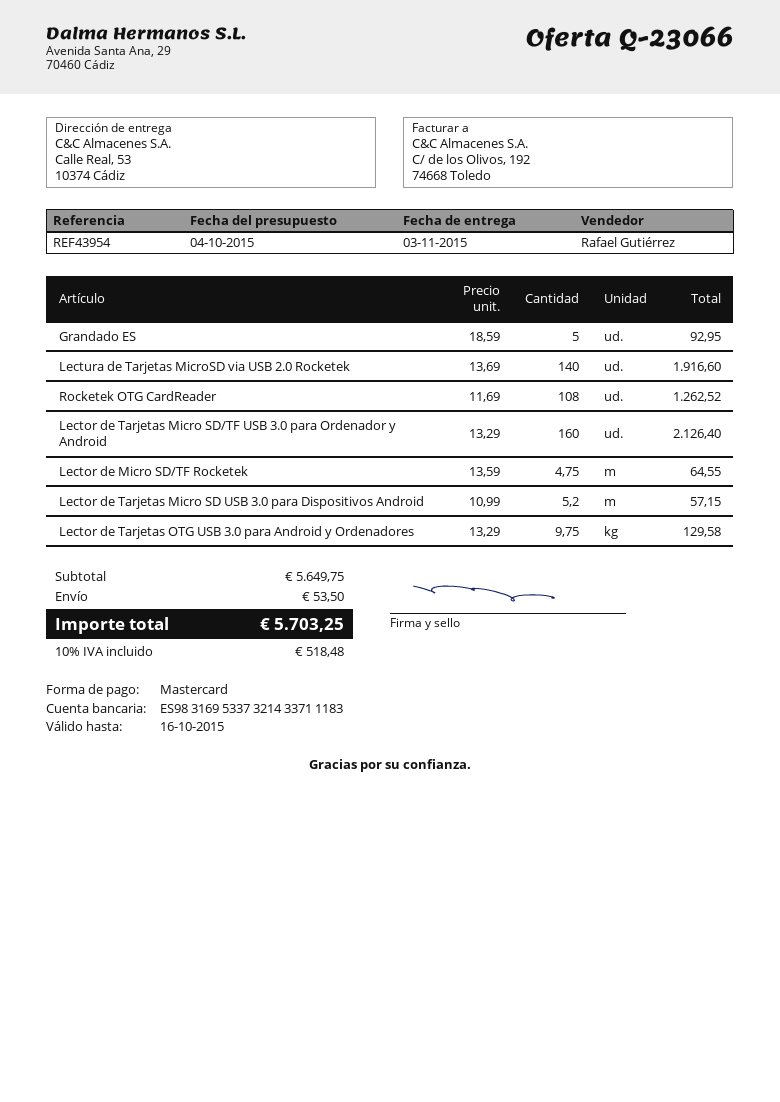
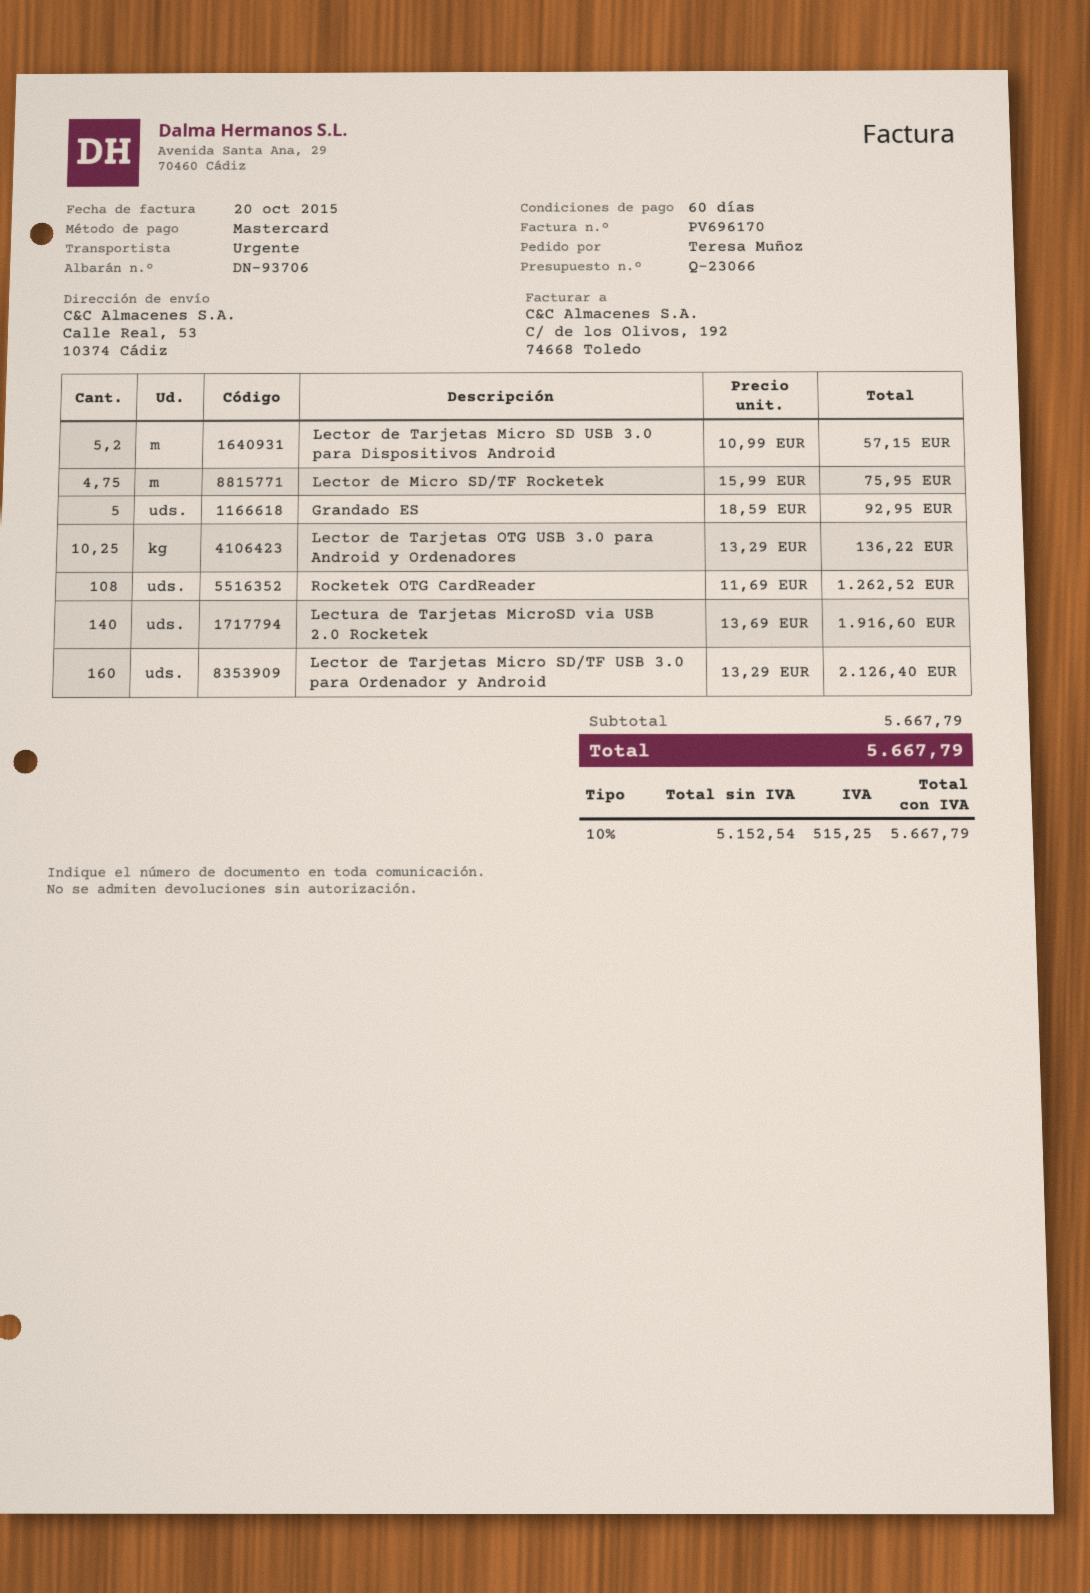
Lector de Micro SD/TF Rocketek: 4.75 x 13.59 = 64.55 -> 4.75 x 15.99 = 75.95
Lector de Tarjetas OTG USB 3.0 para Android y Ordenadores: 9.75 x 13.29 = 129.58 -> 10.25 x 13.29 = 136.22
subtotal: 5649.75 -> 5667.79
shipping: 53.50 -> none
tax: 10% = 518.48 -> 10% = 515.25
total: 5703.25 -> 5667.79

